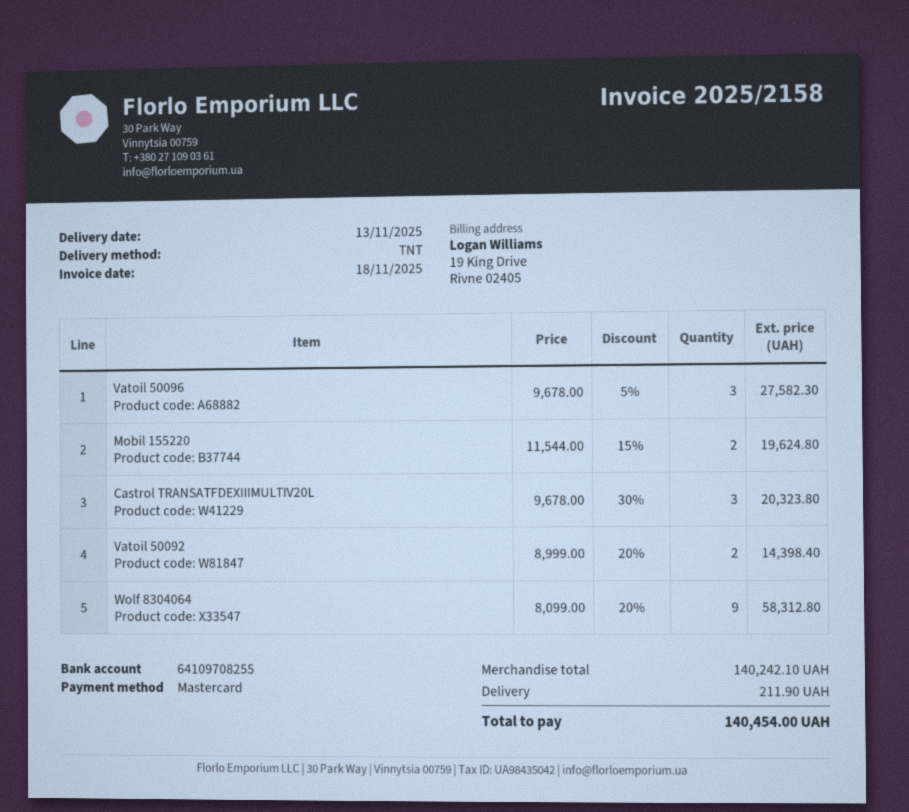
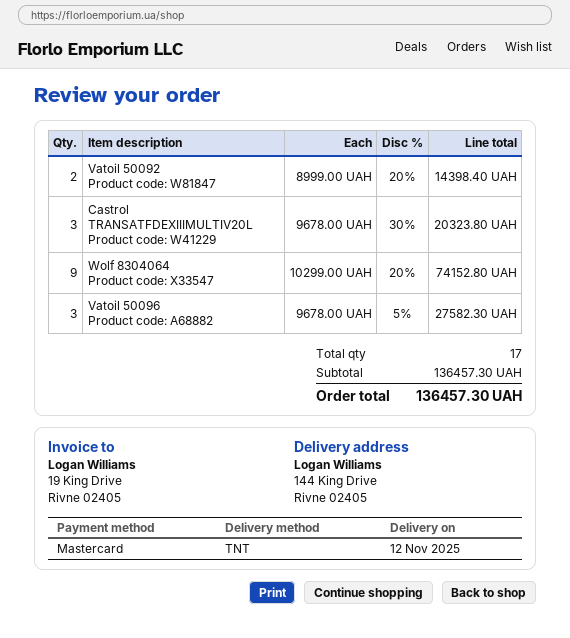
delivery date: 2025-11-13 -> 2025-11-12
Mobil 155220: 2 x 11544.00 - 15% = 19624.80 -> none
Wolf 8304064: 9 x 8099.00 - 20% = 58312.80 -> 9 x 10299.00 - 20% = 74152.80
subtotal: 140242.10 -> 136457.30
shipping: 211.90 -> none
total: 140454.00 -> 136457.30

